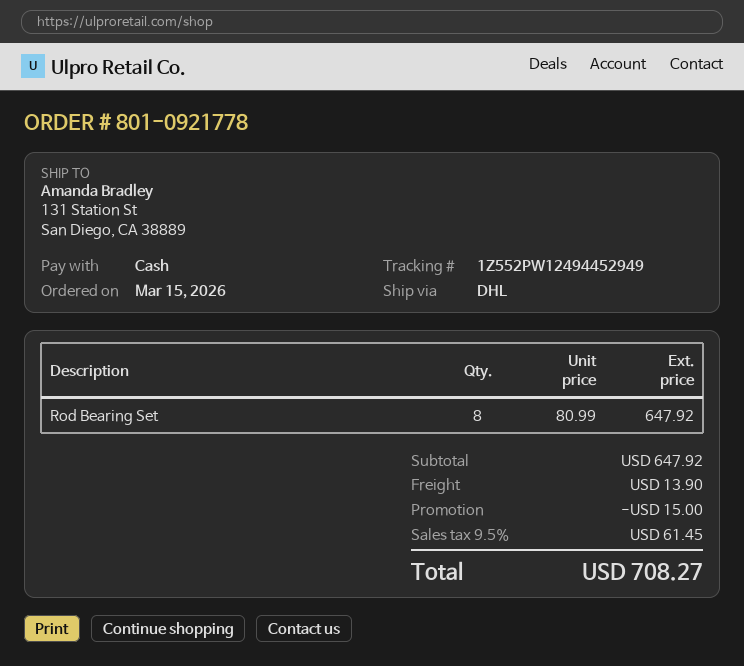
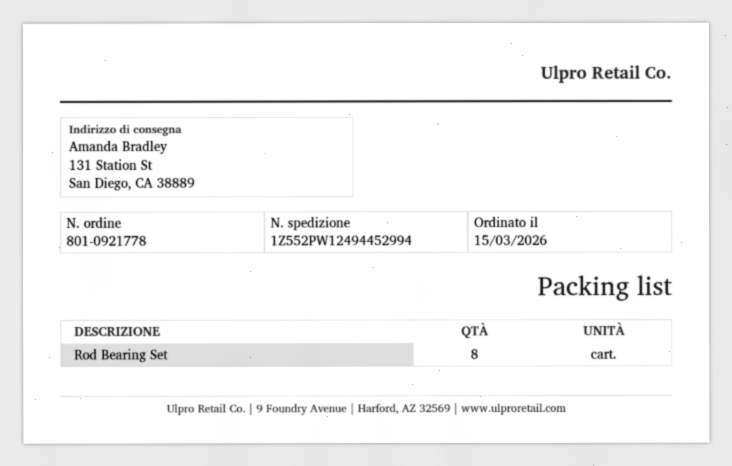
tracking number: 1Z552PW12494452949 -> 1Z552PW12494452994

